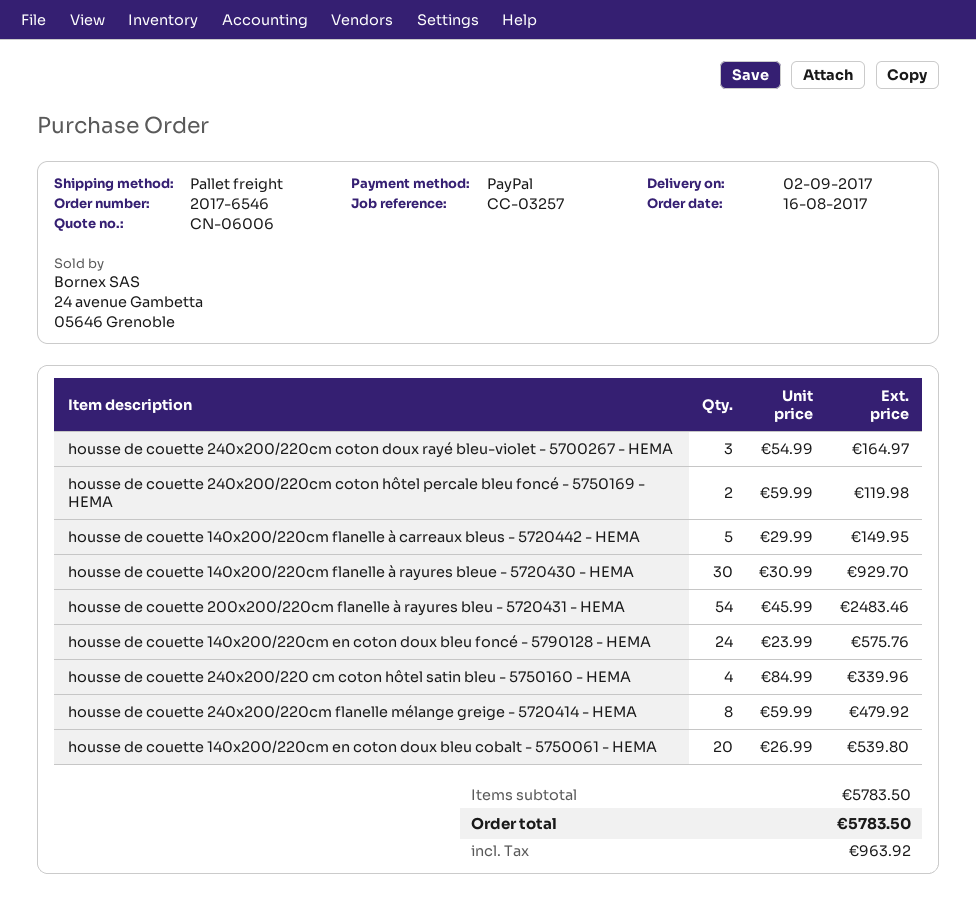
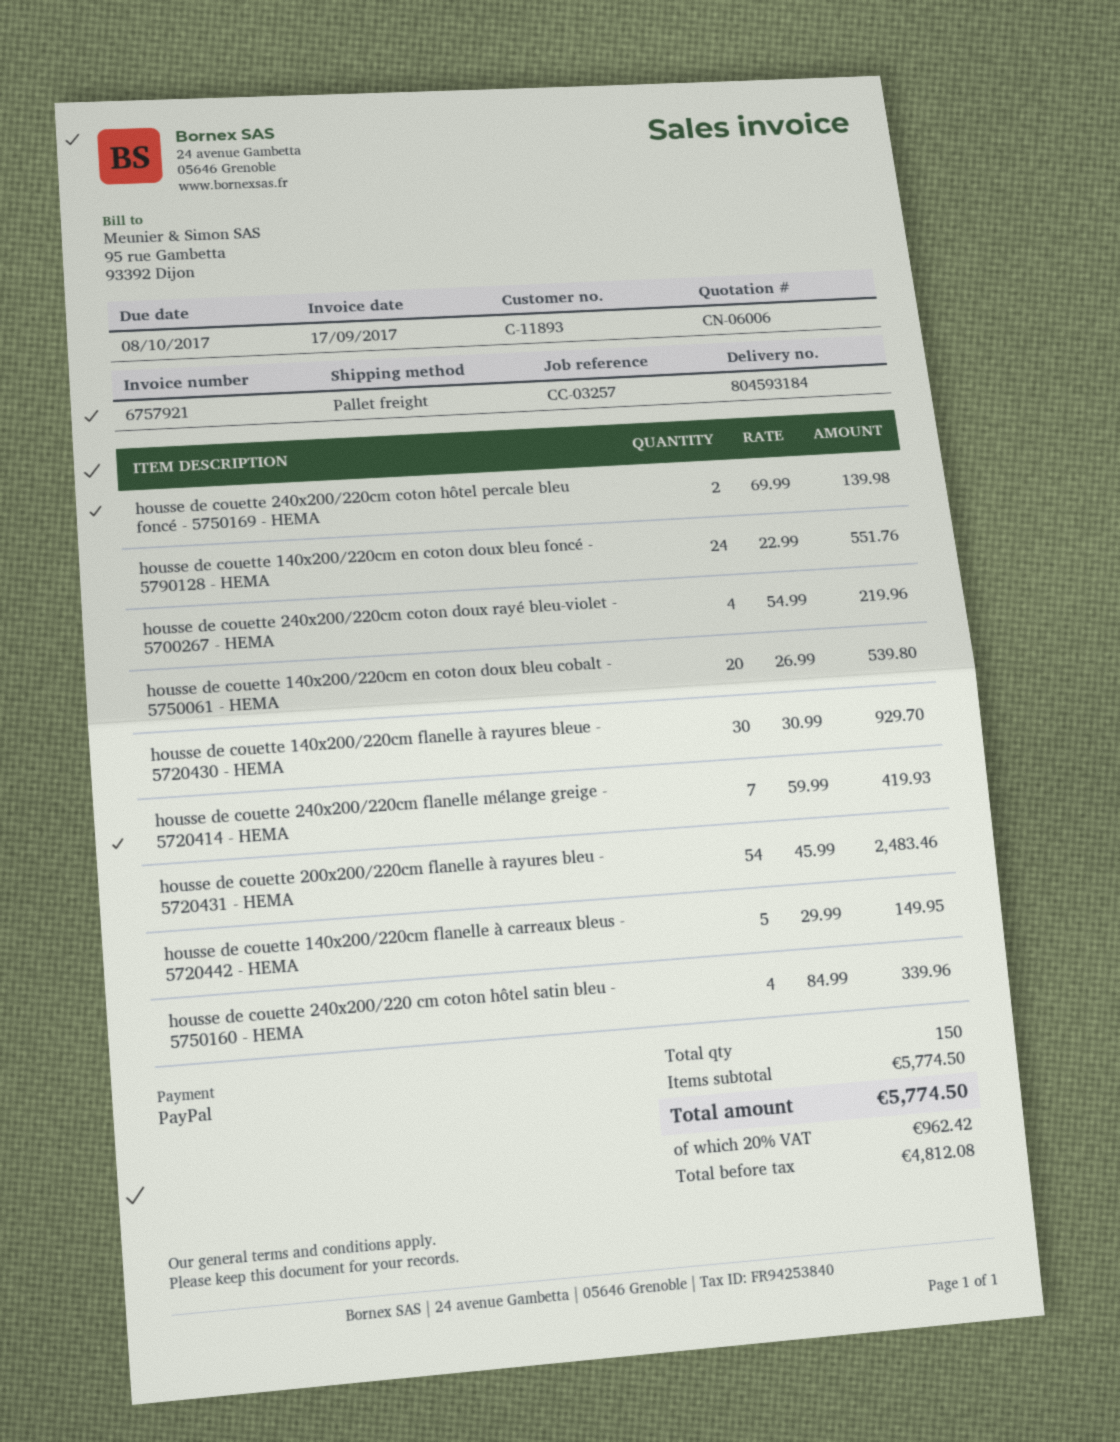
housse de couette 240x200/220cm coton doux rayé bleu-violet - 5700267 - HEMA: 3 x 54.99 = 164.97 -> 4 x 54.99 = 219.96
housse de couette 240x200/220cm coton hôtel percale bleu foncé - 5750169 - HEMA: 2 x 59.99 = 119.98 -> 2 x 69.99 = 139.98
housse de couette 140x200/220cm en coton doux bleu foncé - 5790128 - HEMA: 24 x 23.99 = 575.76 -> 24 x 22.99 = 551.76
housse de couette 240x200/220cm flanelle mélange greige - 5720414 - HEMA: 8 x 59.99 = 479.92 -> 7 x 59.99 = 419.93
subtotal: 5783.50 -> 5774.50
tax: 963.92 -> 962.42
total: 5783.50 -> 5774.50

